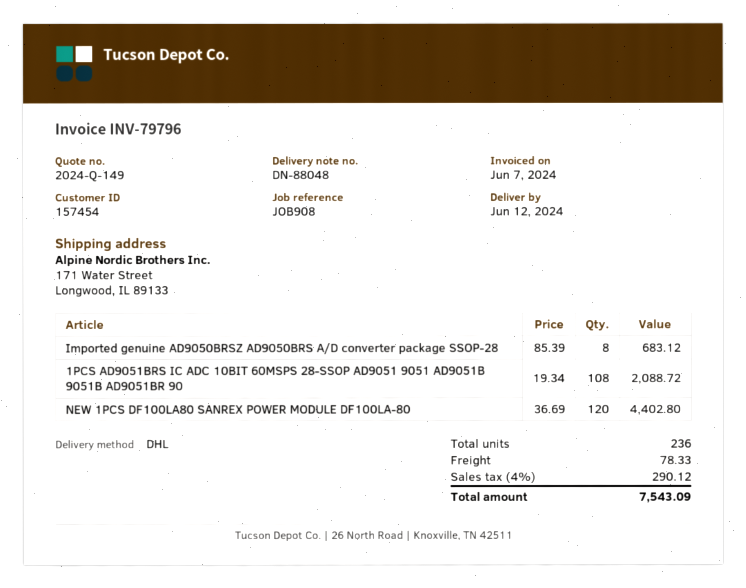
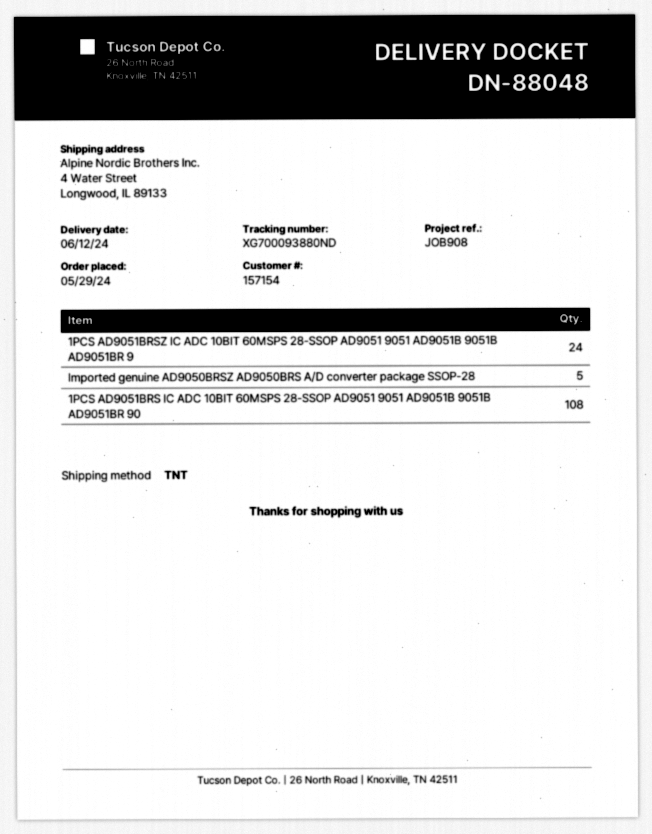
customer number: 157454 -> 157154
shipping method: DHL -> TNT
ship to: 171 Water Street, Longwood, IL 89133 -> 4 Water Street, Longwood, IL 89133
Imported genuine AD9050BRSZ AD9050BRS A/D converter package SSOP-28: 8 -> 5
NEW 1PCS DF100LA80 SANREX POWER MODULE DF100LA-80: 120 -> none
1PCS AD9051BRSZ IC ADC 10BIT 60MSPS 28-SSOP AD9051 9051 AD9051B 9051B AD9051BR 9: none -> 24

